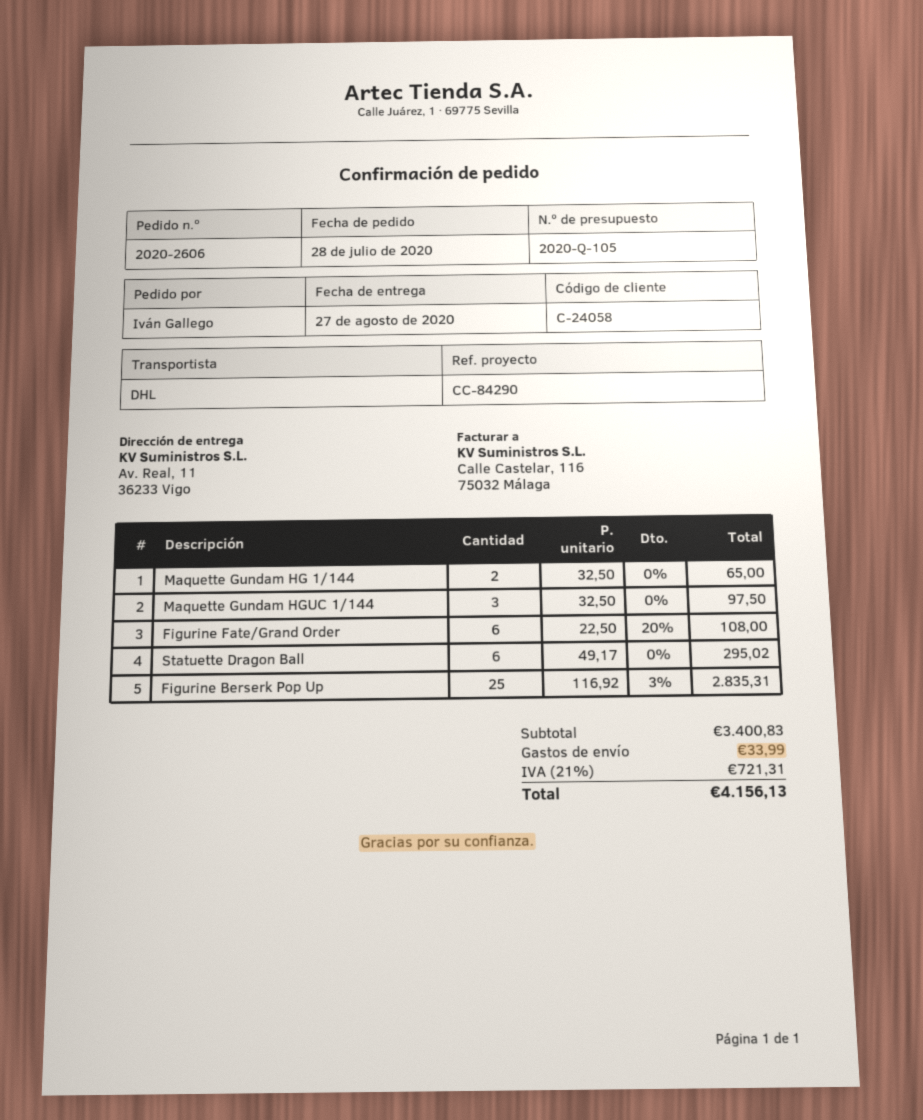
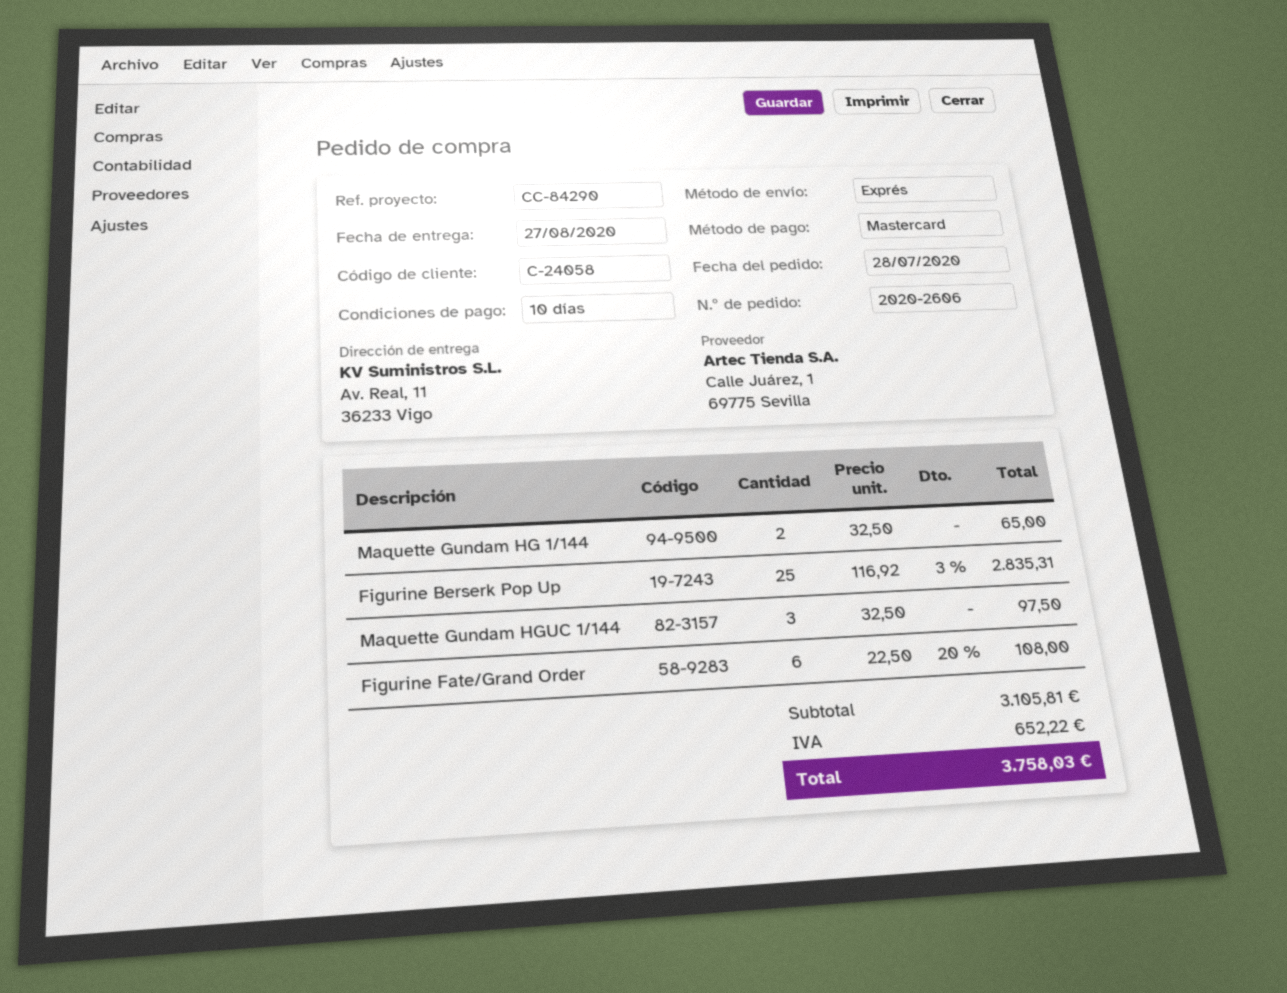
shipping method: DHL -> express
Statuette Dragon Ball: 6 x 49.17 = 295.02 -> none
subtotal: 3400.83 -> 3105.81
shipping: 33.99 -> none
tax: 721.31 -> 652.22
total: 4156.13 -> 3758.03

